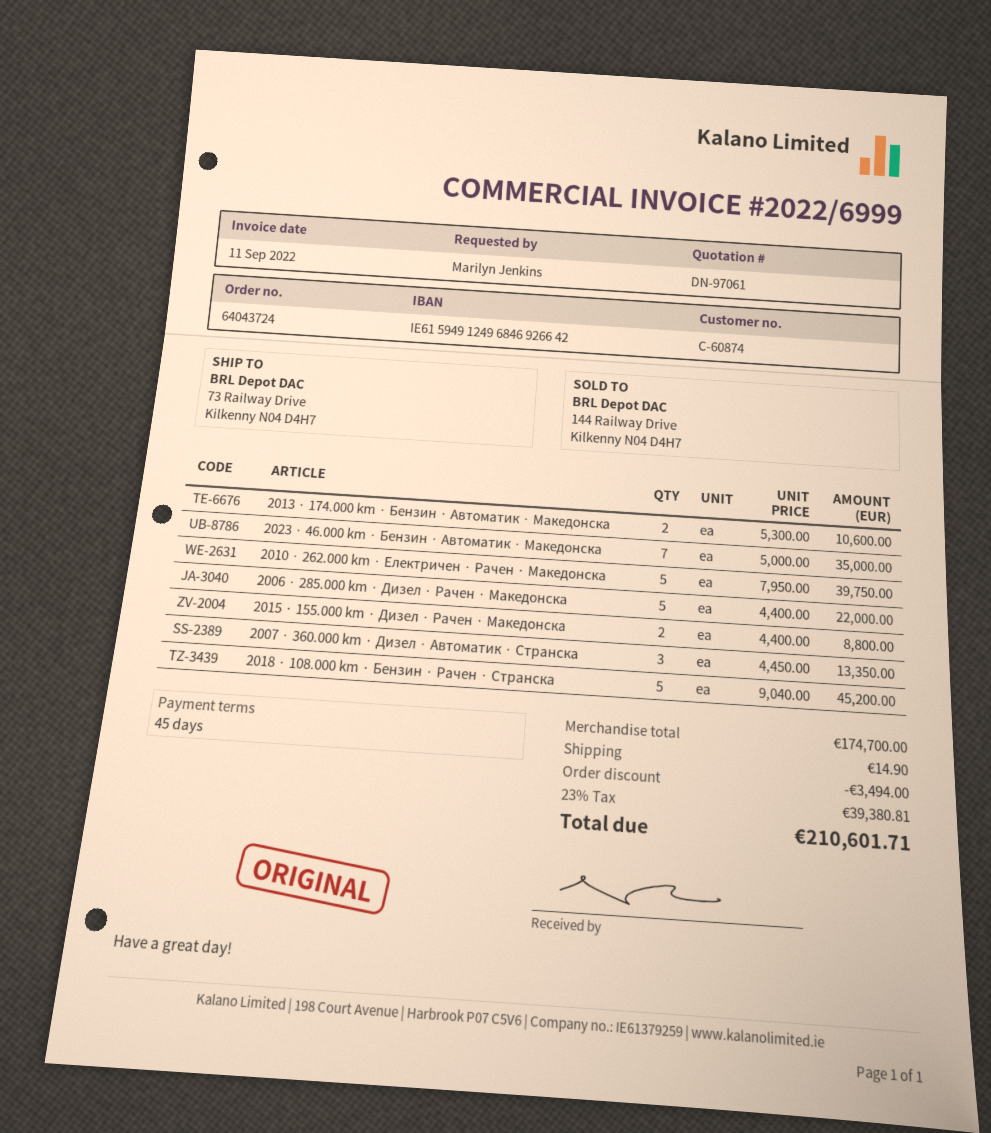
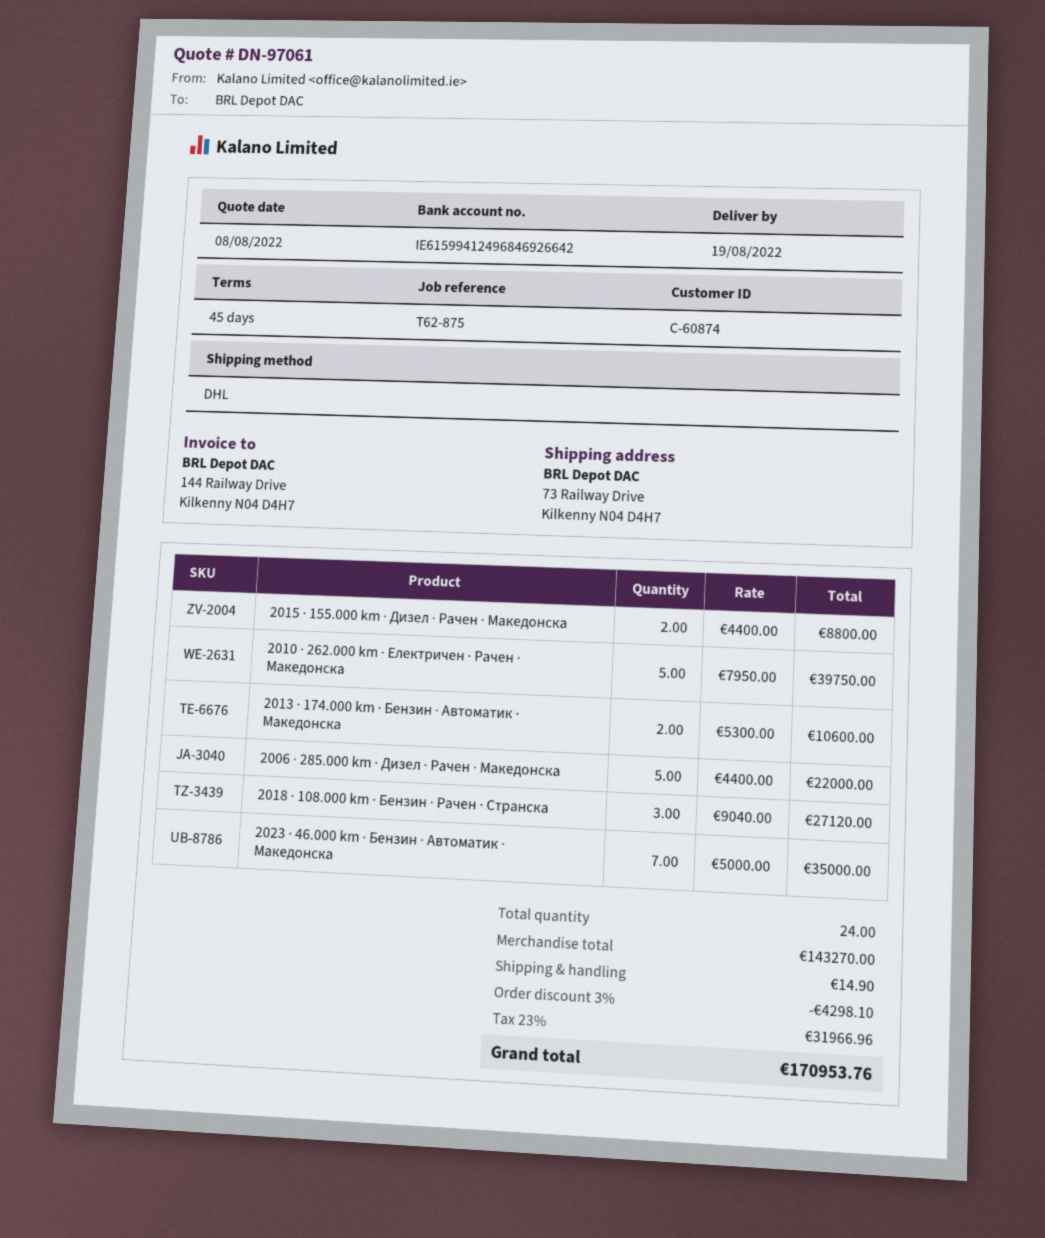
bank account: IE61594912496846926642 -> IE61599412496846926642
2007 · 360.000 km · Дизел · Автоматик · Странска: 3 x 4450.00 = 13350.00 -> none
2018 · 108.000 km · Бензин · Рачен · Странска: 5 x 9040.00 = 45200.00 -> 3 x 9040.00 = 27120.00
subtotal: 174700.00 -> 143270.00
discount: 3494.00 -> 4298.10
tax: 23% = 39380.81 -> 23% = 31966.96
total: 210601.71 -> 170953.76

